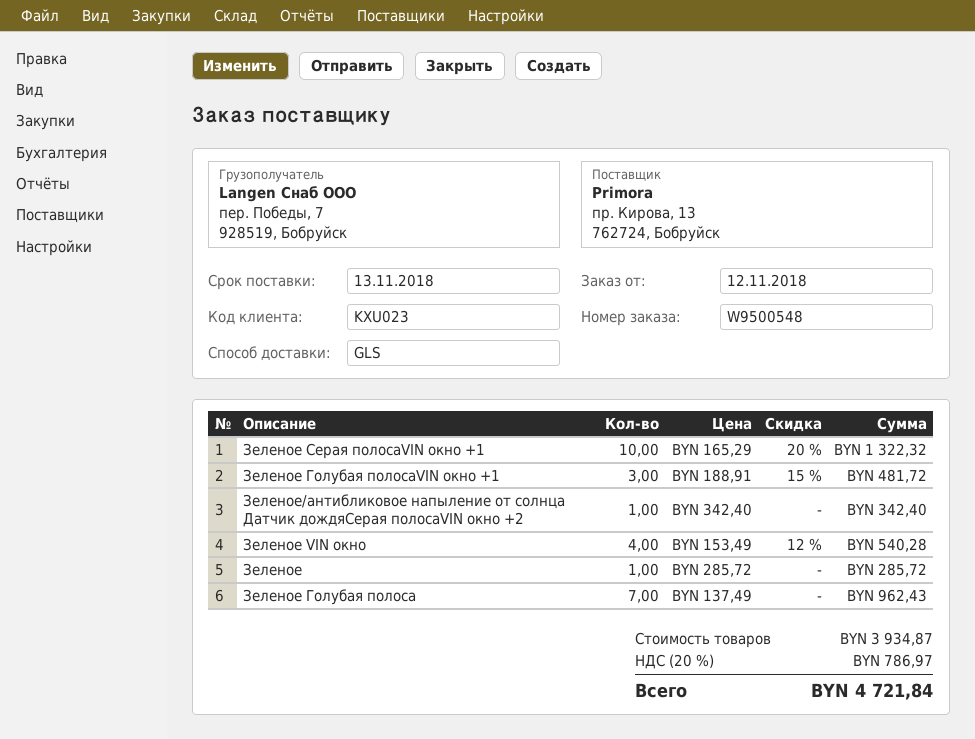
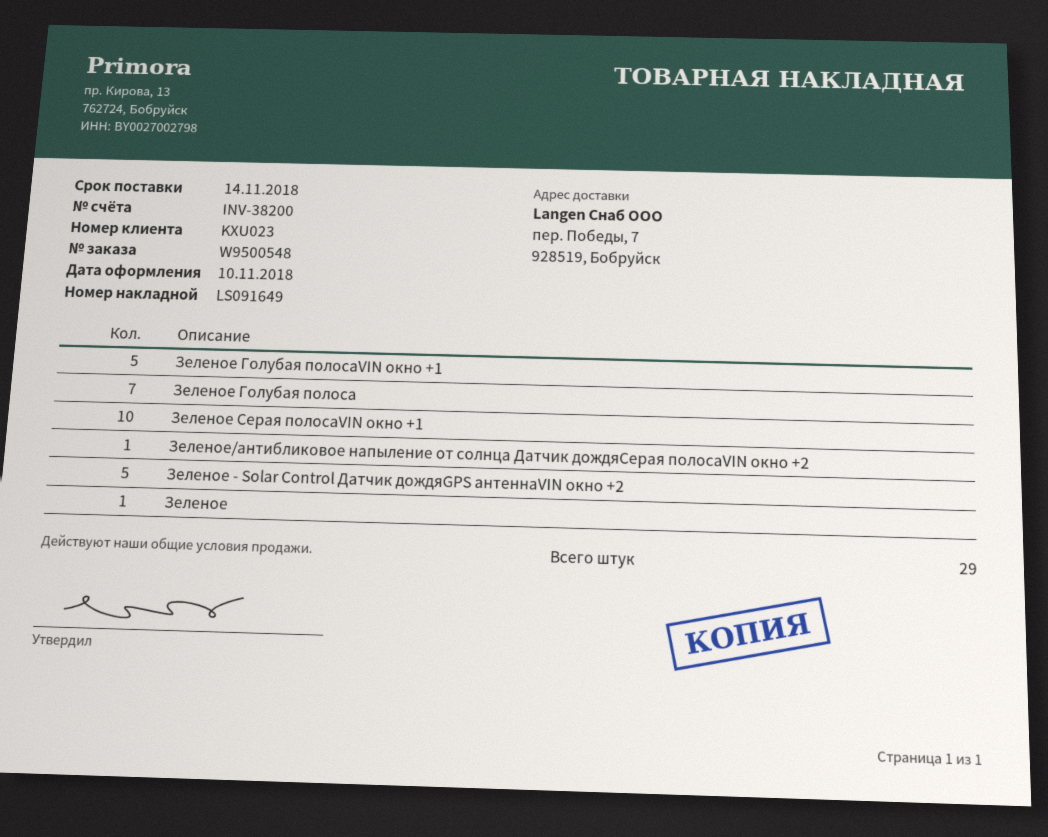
order date: 2018-11-12 -> 2018-11-10
delivery date: 2018-11-13 -> 2018-11-14
Зеленое Голубая полосаVIN окно +1: 3 -> 5
Зеленое VIN окно: 4 -> none
Зеленое - Solar Control Датчик дождяGPS антеннаVIN окно +2: none -> 5

